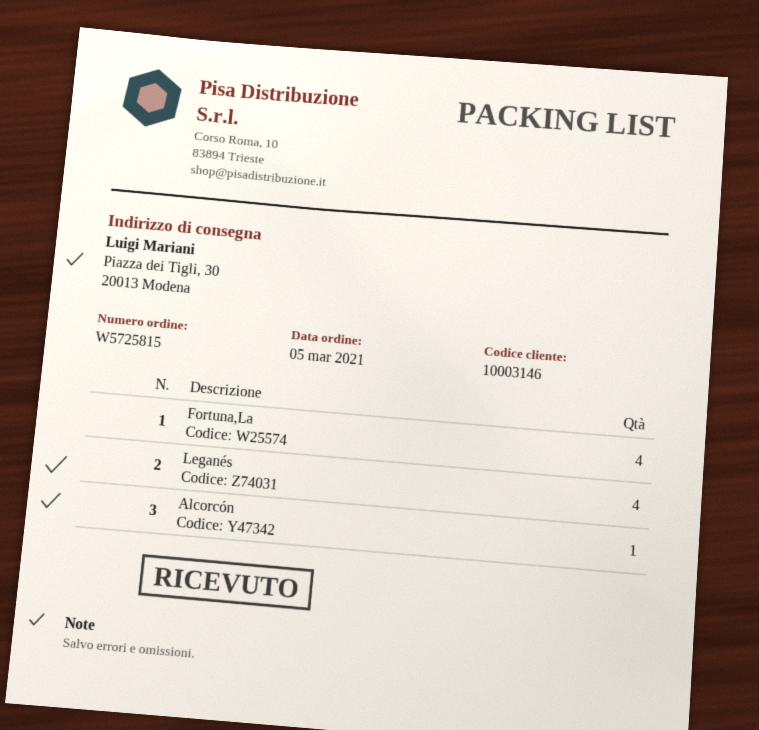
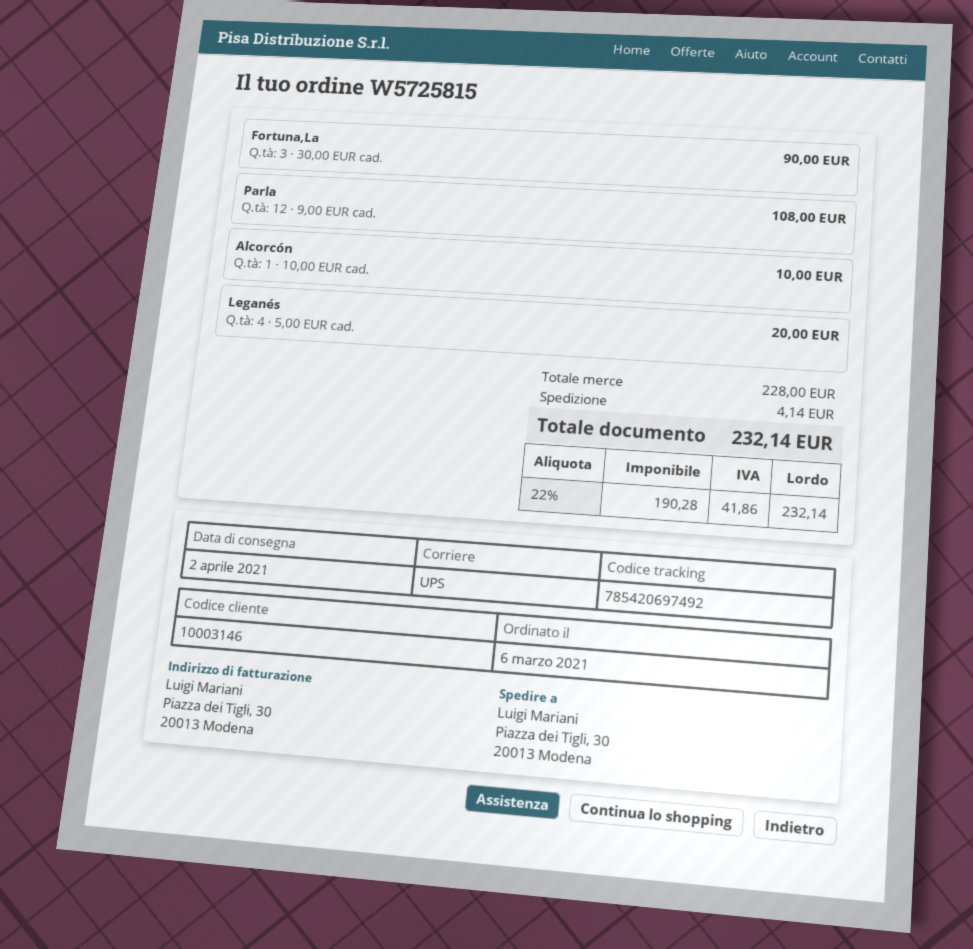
order date: 2021-03-05 -> 2021-03-06
Fortuna,La: 4 -> 3
Parla: none -> 12

